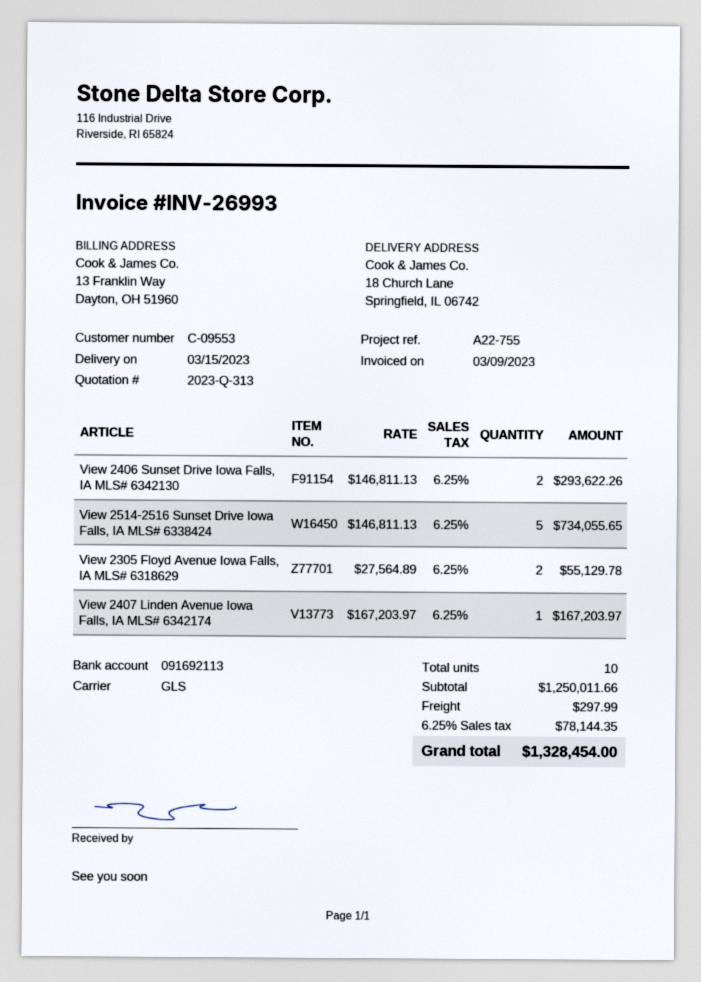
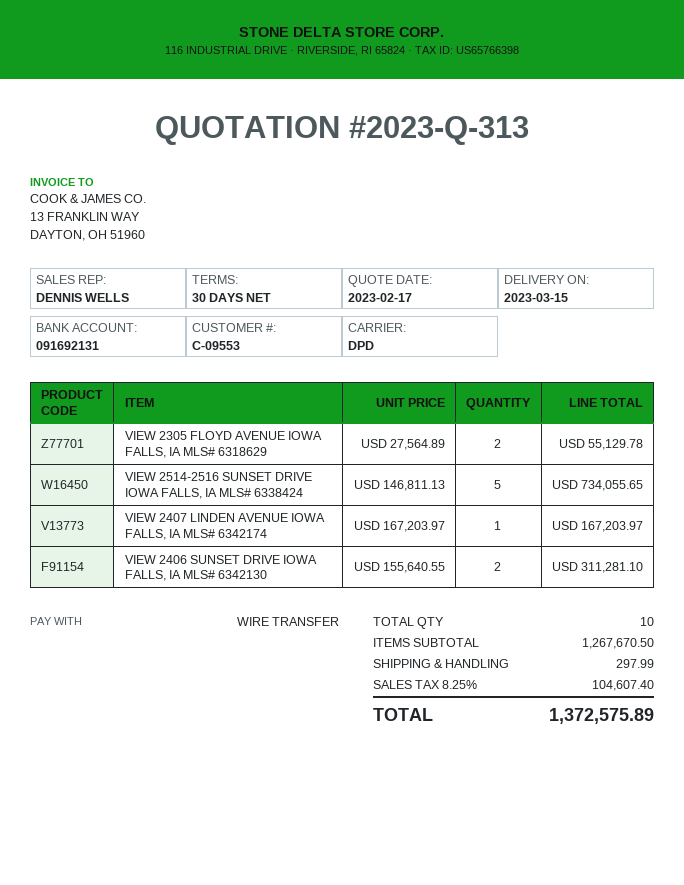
bank account: 091692113 -> 091692131
shipping method: GLS -> DPD
View 2406 Sunset Drive Iowa Falls, IA MLS# 6342130: 2 x 146811.13 = 293622.26 -> 2 x 155640.55 = 311281.10
subtotal: 1250011.66 -> 1267670.50
tax: 6.25% = 78144.35 -> 8.25% = 104607.40
total: 1328454.00 -> 1372575.89

